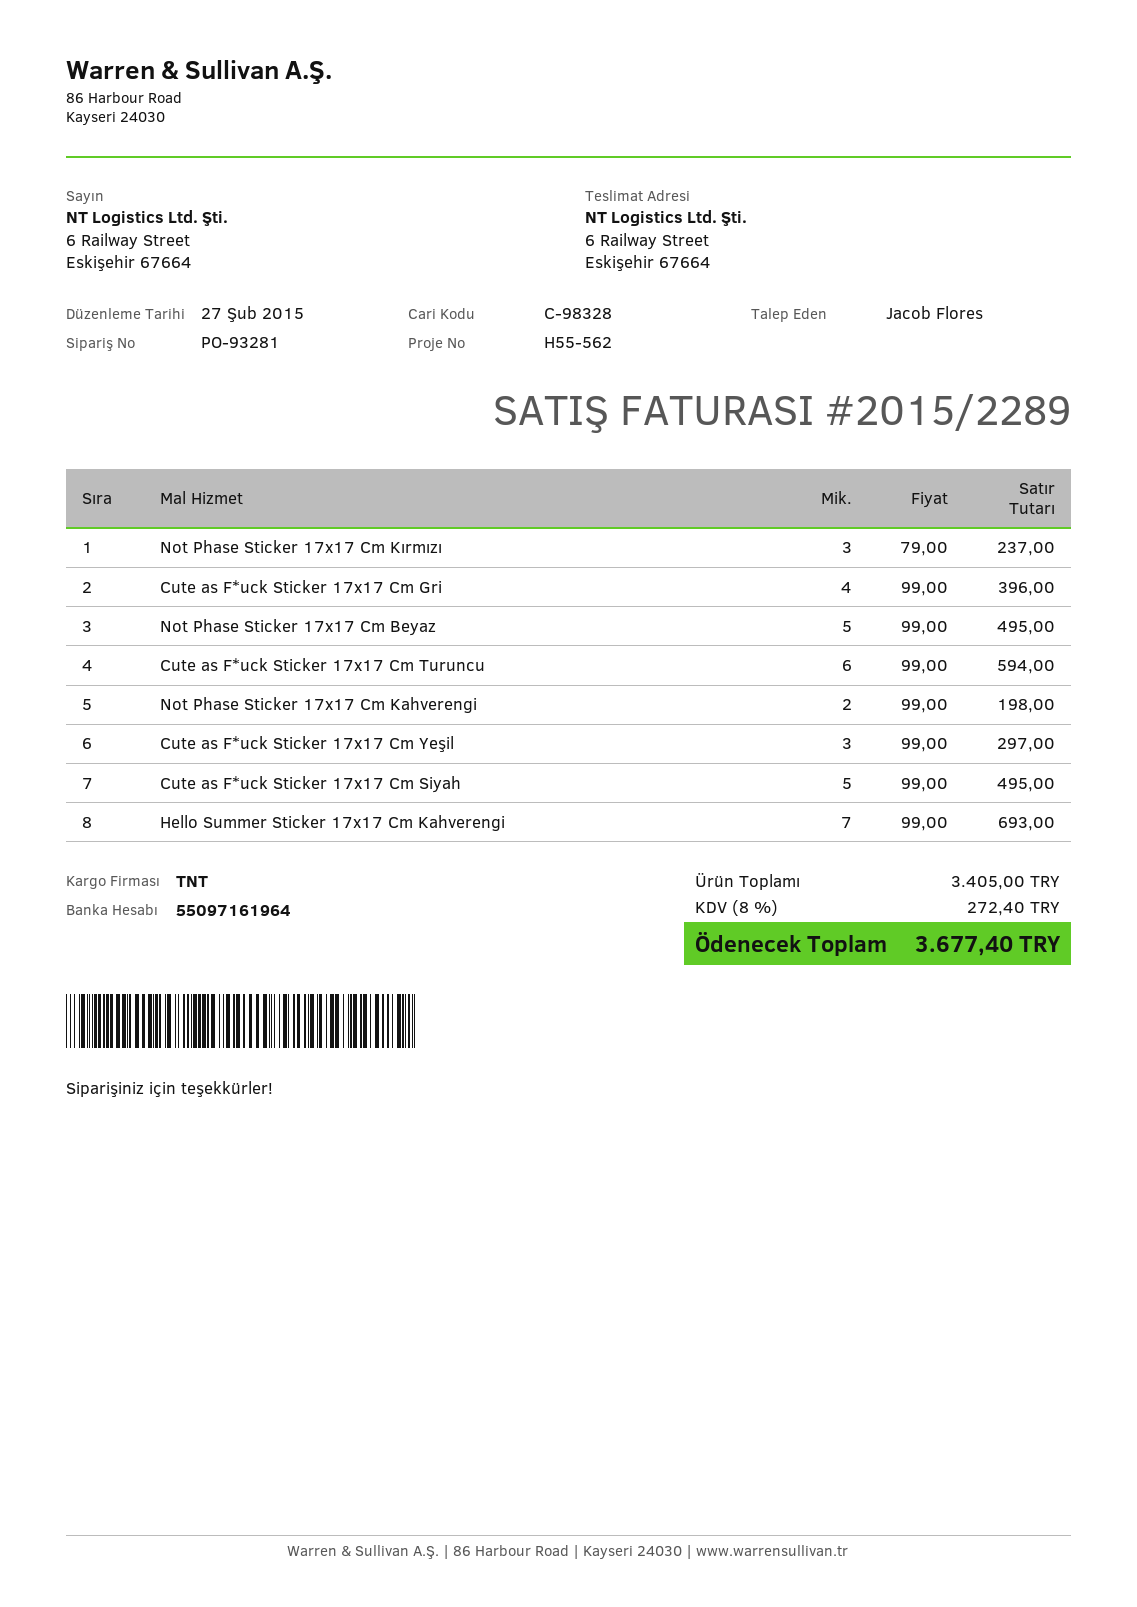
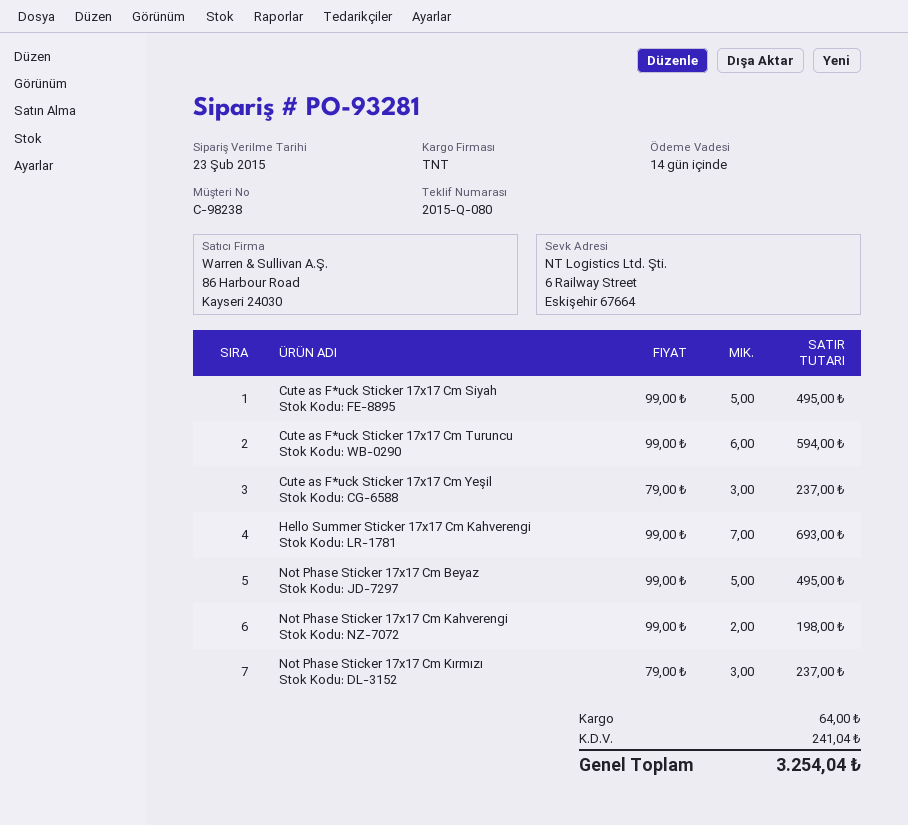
customer number: C-98328 -> C-98238
Cute as F*uck Sticker 17x17 Cm Gri: 4 x 99.00 = 396.00 -> none
Cute as F*uck Sticker 17x17 Cm Yeşil: 3 x 99.00 = 297.00 -> 3 x 79.00 = 237.00
shipping: none -> 64.00
tax: 272.40 -> 241.04
total: 3677.40 -> 3254.04

